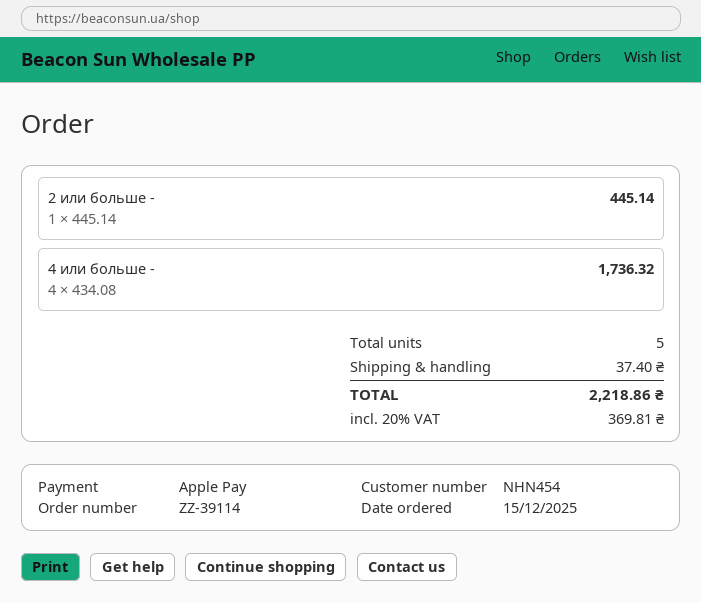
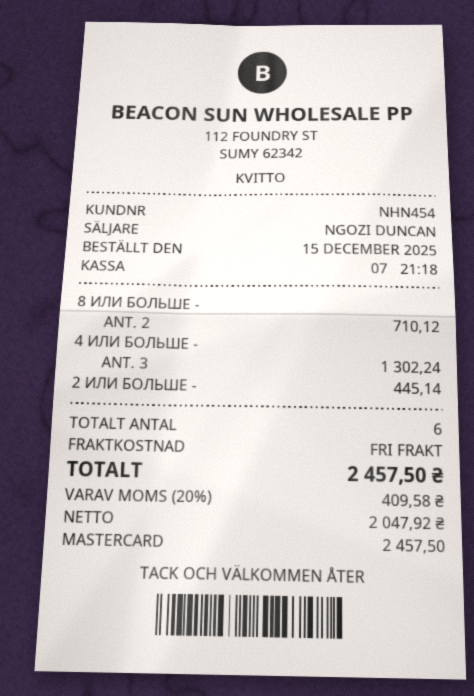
payment method: Apple Pay -> Mastercard
4 или больше -: 4 for 1736.32 -> 3 for 1302.24
8 ИЛИ БОЛЬШЕ -: none -> 2 for 710.12
total quantity: 5 -> 6
shipping: 37.40 -> 0.00
tax: 20% = 369.81 -> 20% = 409.58
total: 2218.86 -> 2457.50

